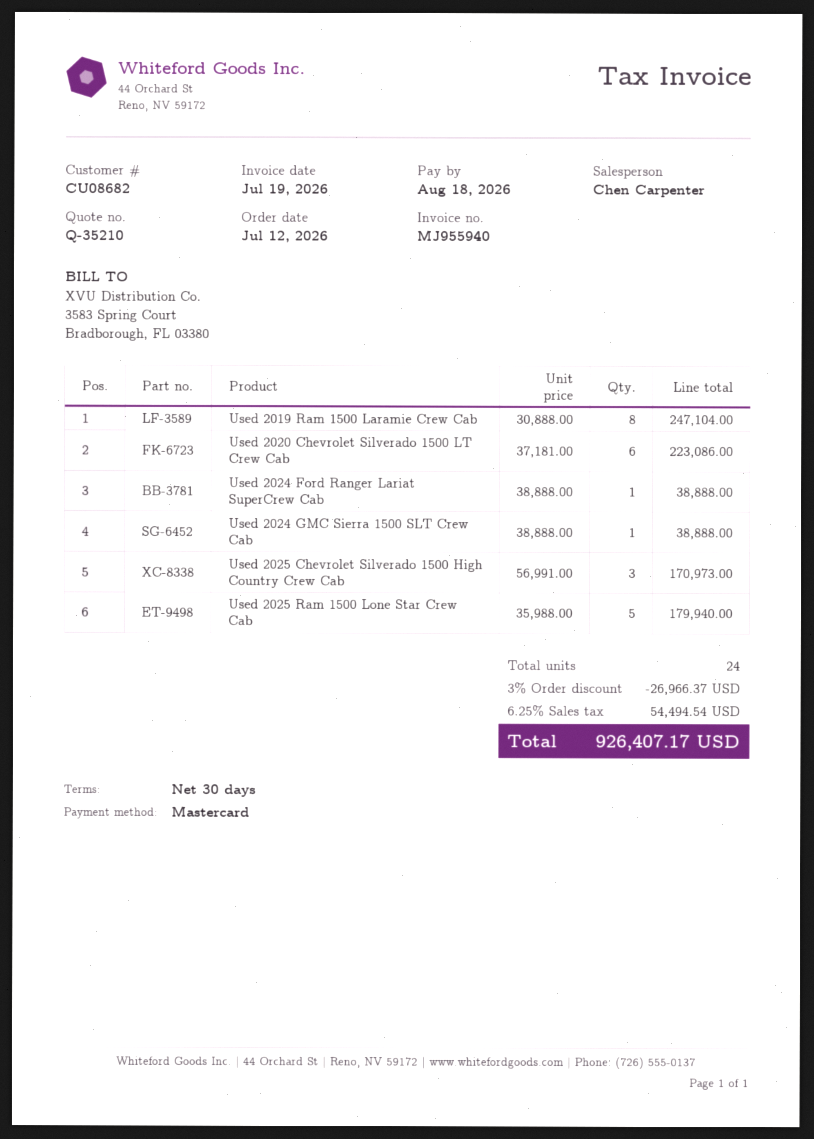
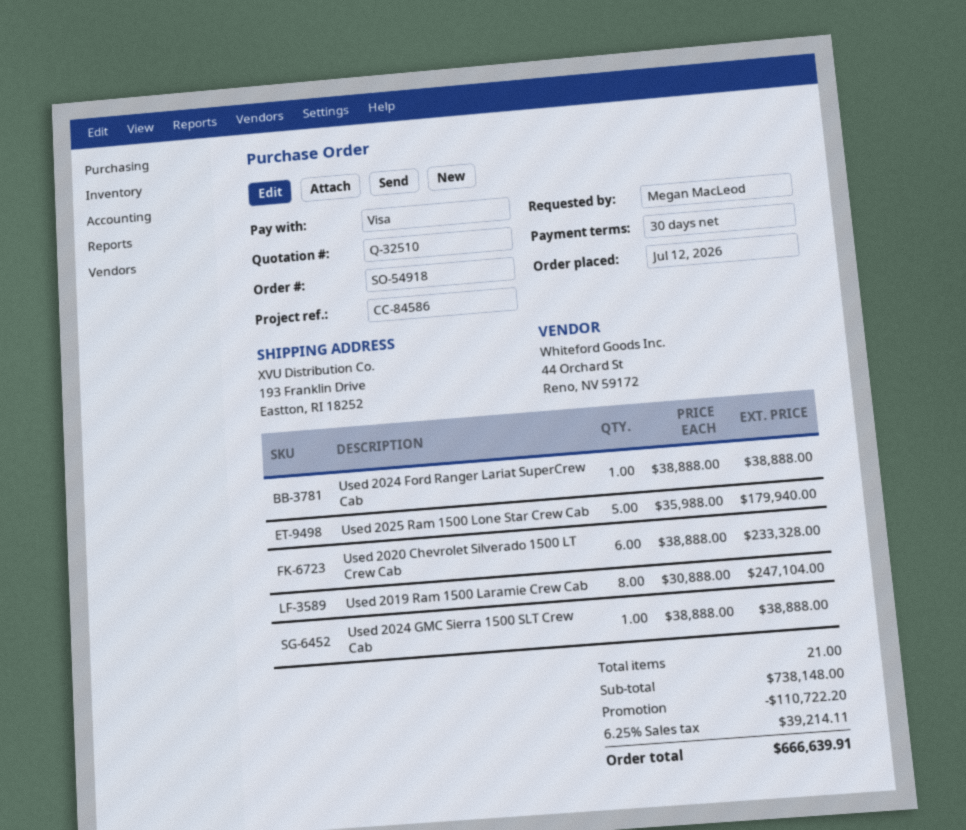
quote number: Q-35210 -> Q-32510
payment method: Mastercard -> Visa
Used 2020 Chevrolet Silverado 1500 LT Crew Cab: 6 x 37181.00 = 223086.00 -> 6 x 38888.00 = 233328.00
Used 2025 Chevrolet Silverado 1500 High Country Crew Cab: 3 x 56991.00 = 170973.00 -> none
total quantity: 24 -> 21
discount: 26966.37 -> 110722.20
tax: 6.25% = 54494.54 -> 6.25% = 39214.11
total: 926407.17 -> 666639.91

